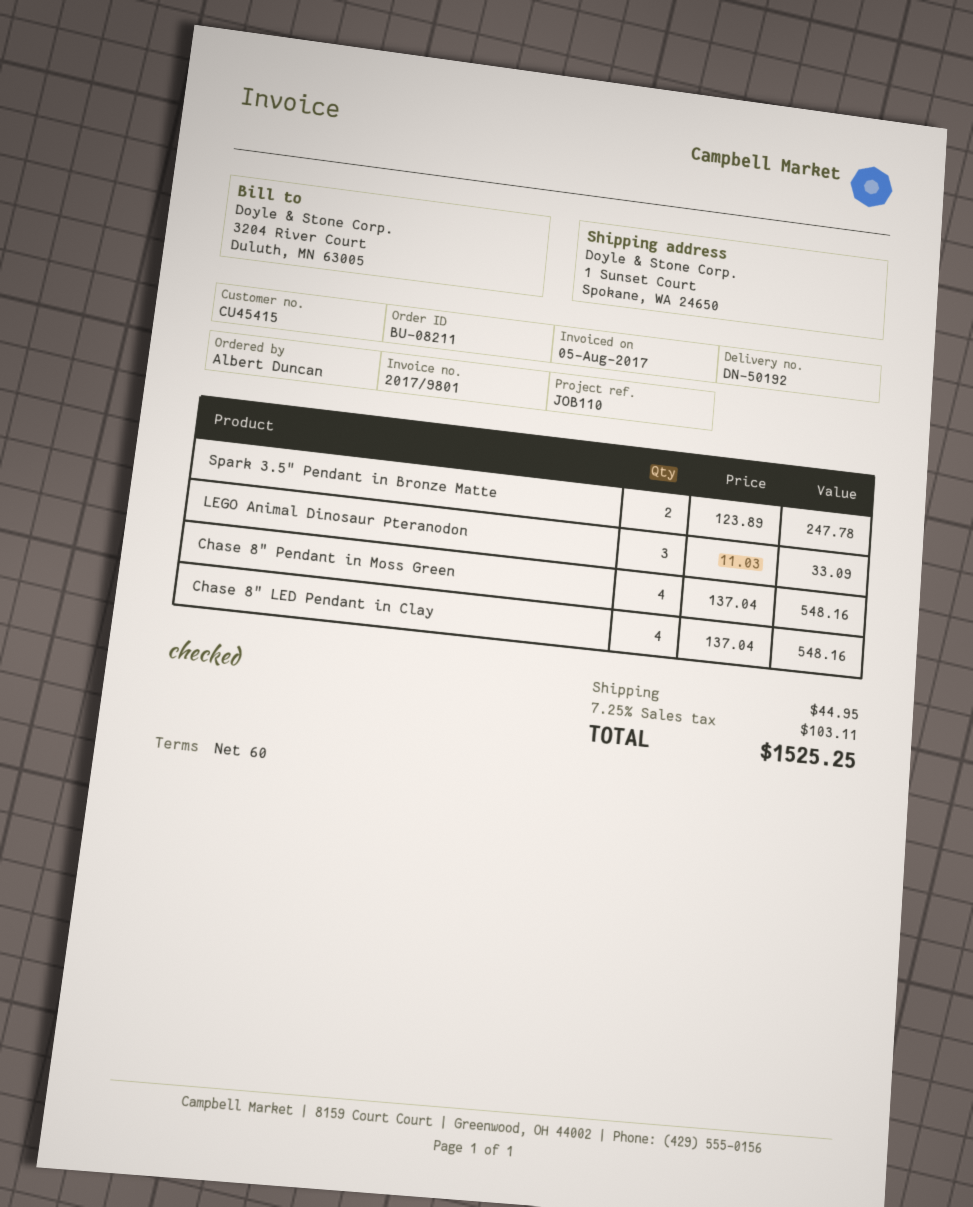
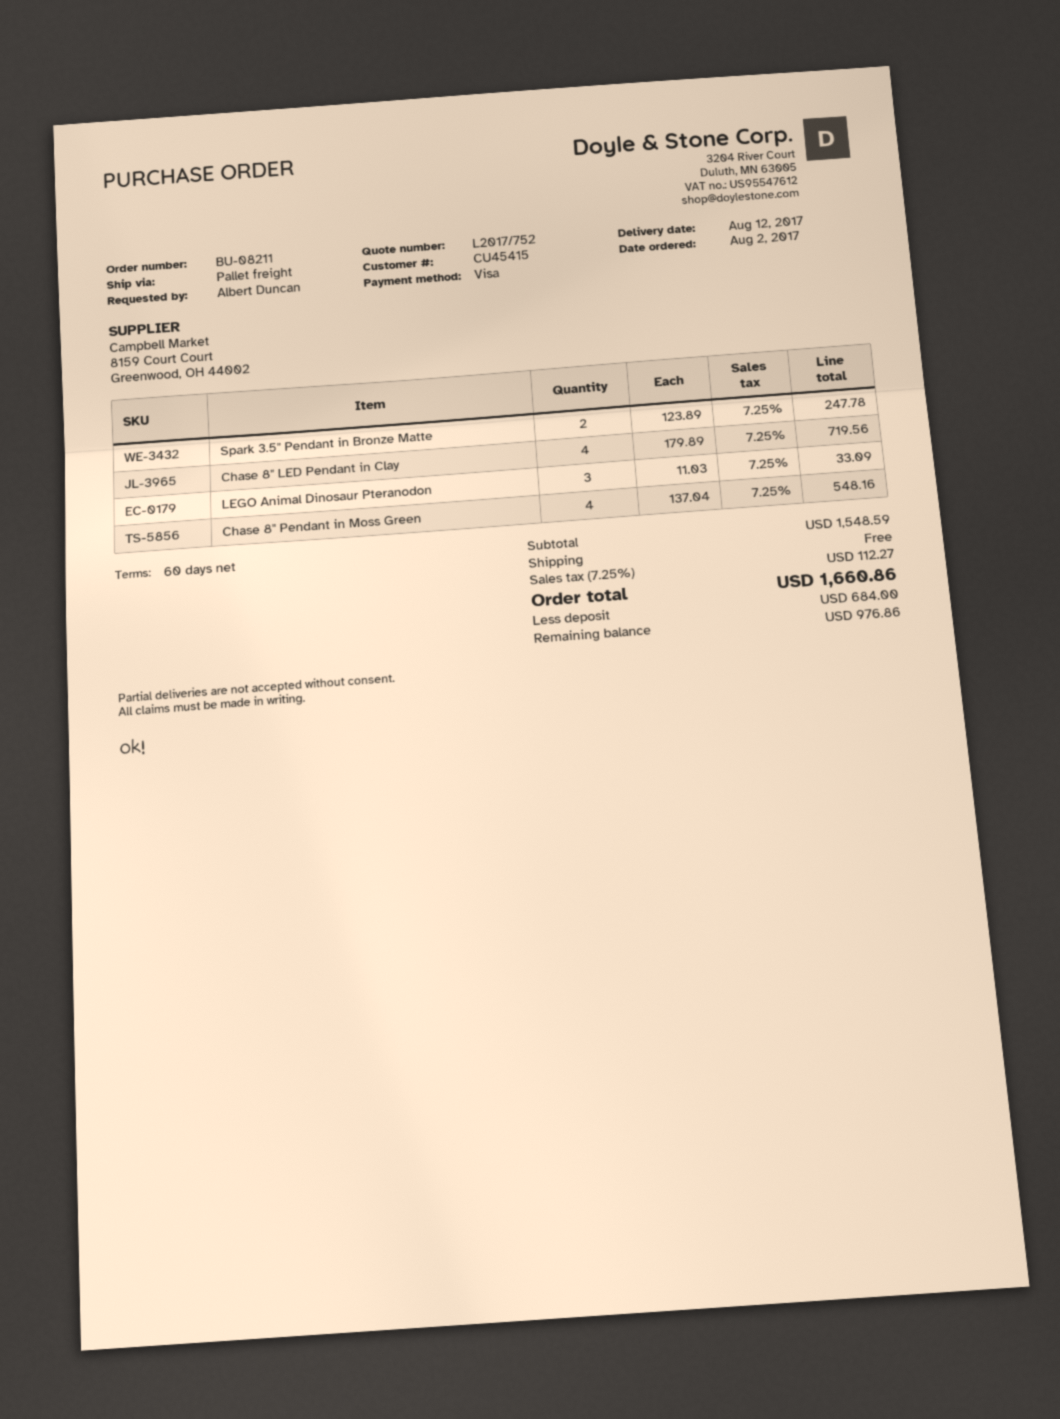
Chase 8" LED Pendant in Clay: 4 x 137.04 = 548.16 -> 4 x 179.89 = 719.56
shipping: 44.95 -> 0.00
tax: 7.25% = 103.11 -> 7.25% = 112.27
total: 1525.25 -> 1660.86

